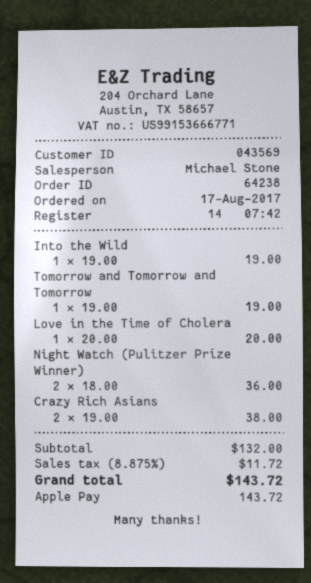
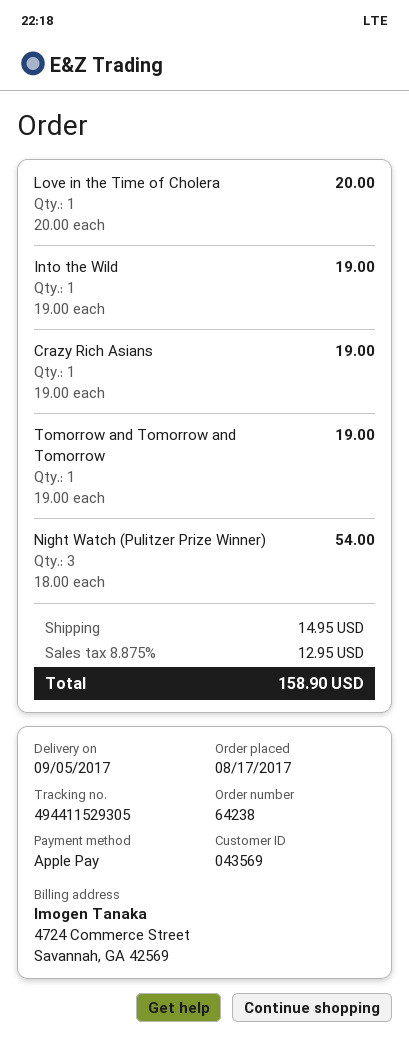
Night Watch (Pulitzer Prize Winner): 2 x 18.00 = 36.00 -> 3 x 18.00 = 54.00
Crazy Rich Asians: 2 x 19.00 = 38.00 -> 1 x 19.00 = 19.00
shipping: none -> 14.95
tax: 8.875% = 11.72 -> 8.875% = 12.95
total: 143.72 -> 158.90

